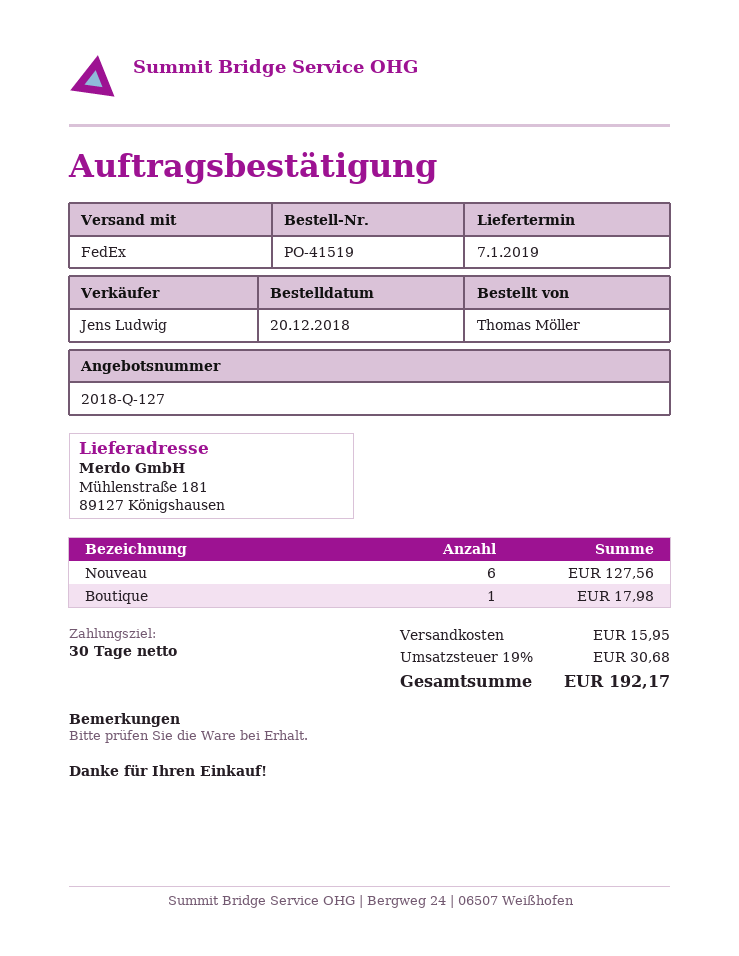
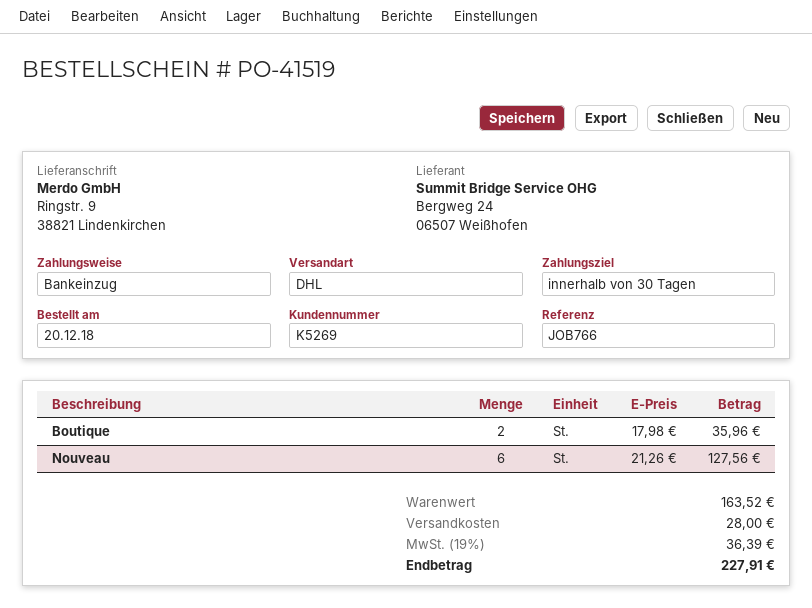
shipping method: FedEx -> DHL
ship to: Mühlenstraße 181, 89127 Königshausen -> Ringstr. 9, 38821 Lindenkirchen
Boutique: 1 for 17.98 -> 2 for 35.96
shipping: 15.95 -> 28.00
tax: 19% = 30.68 -> 19% = 36.39
total: 192.17 -> 227.91

